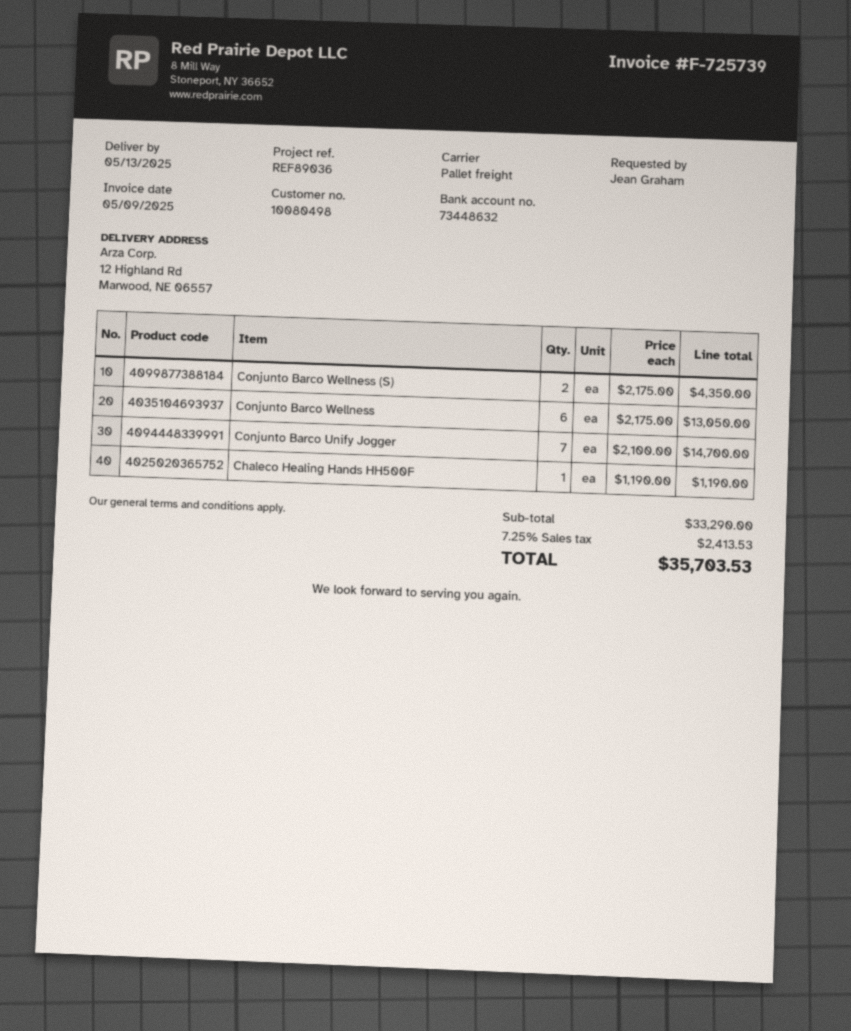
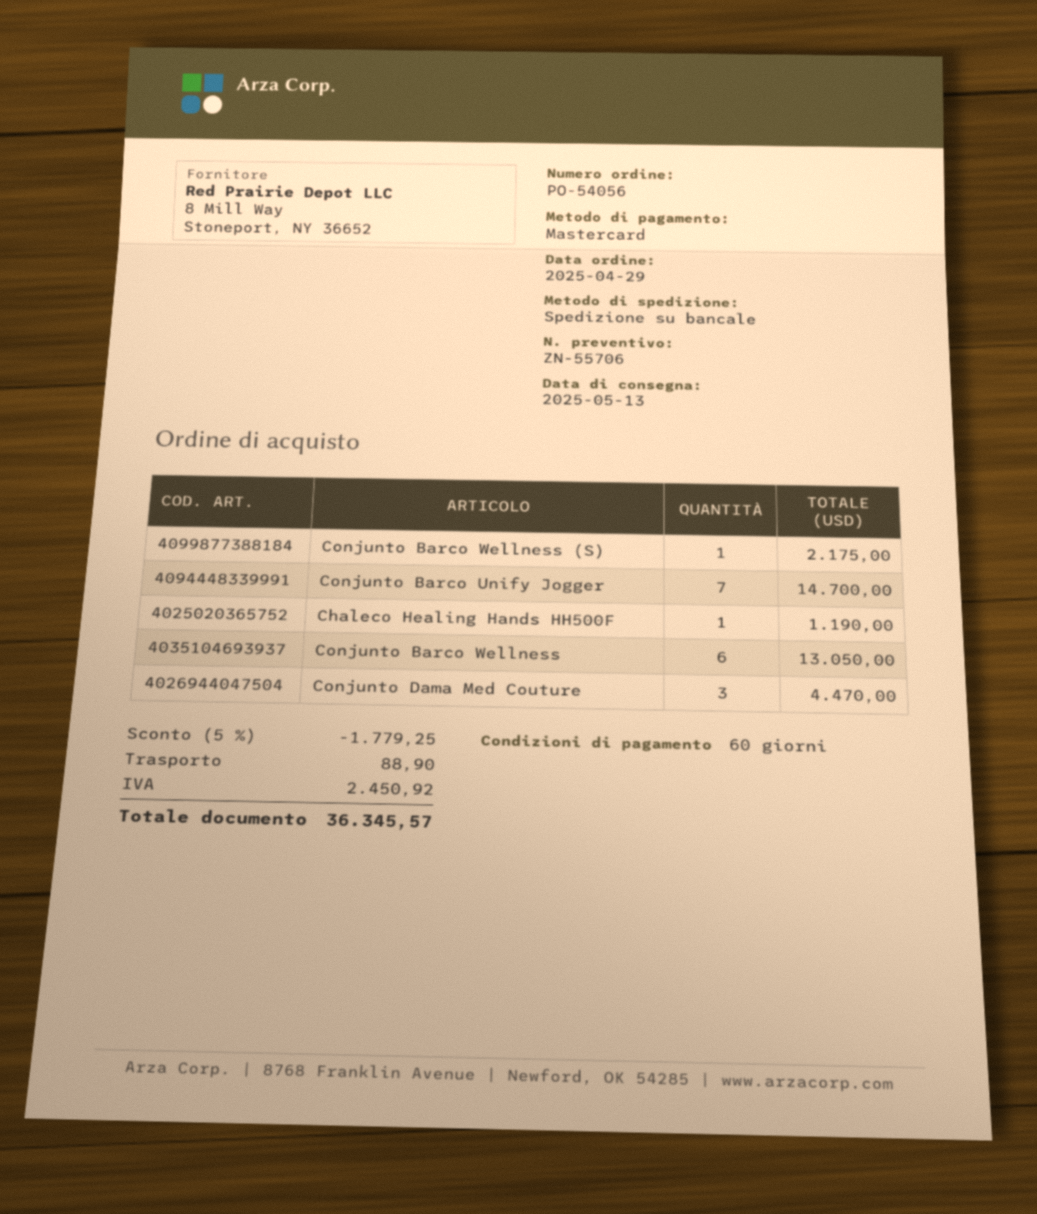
Conjunto Barco Wellness (S): 2 for 4350.00 -> 1 for 2175.00
Conjunto Dama Med Couture: none -> 3 for 4470.00
discount: none -> 5% = 1779.25
shipping: none -> 88.90
tax: 2413.53 -> 2450.92
total: 35703.53 -> 36345.57

